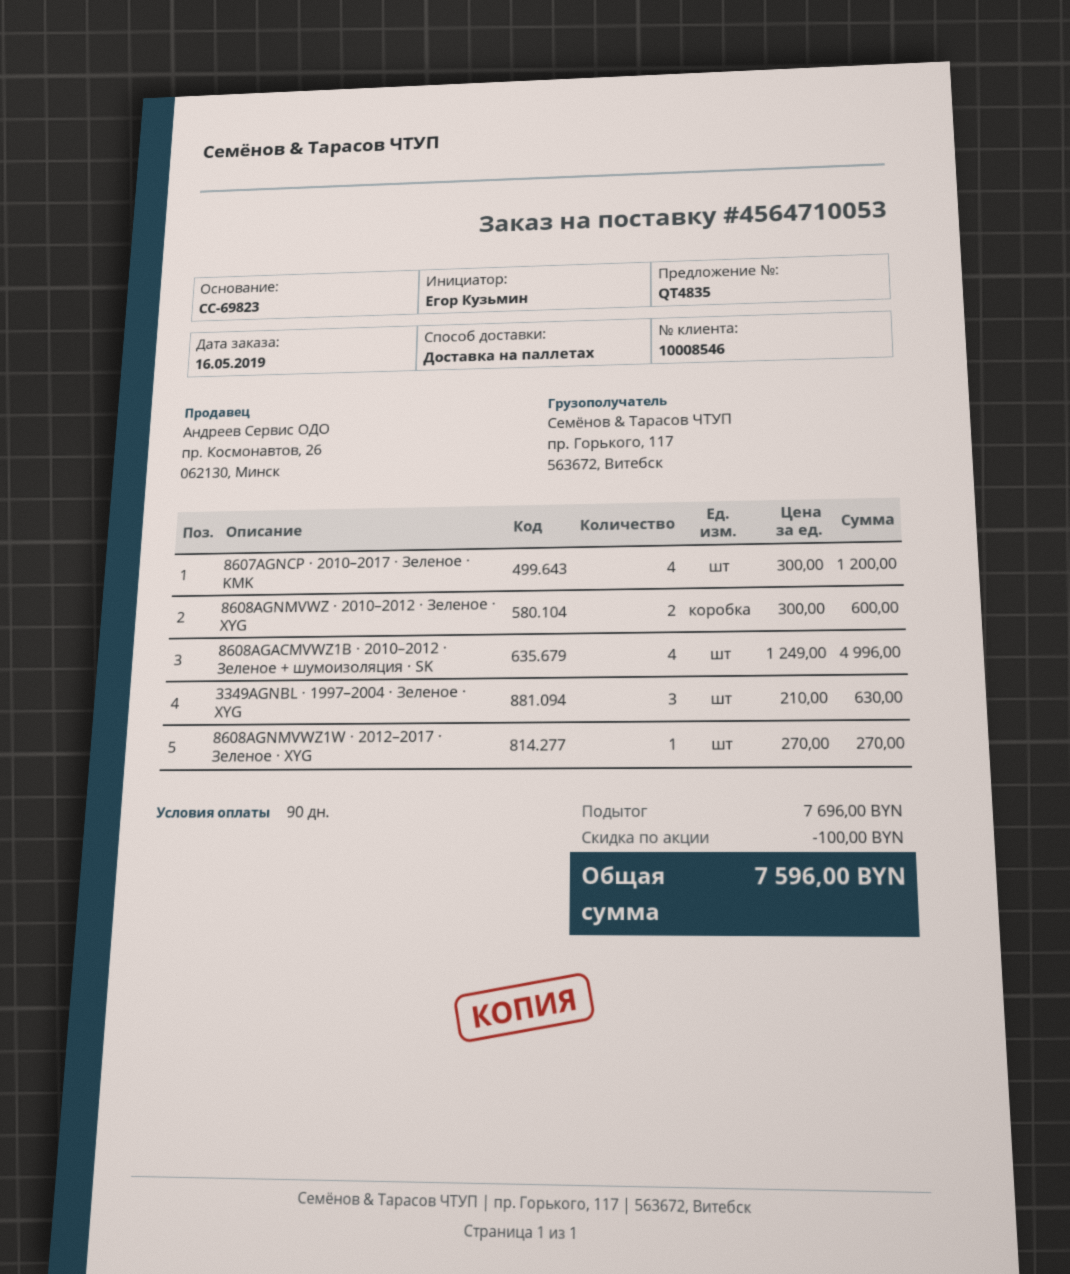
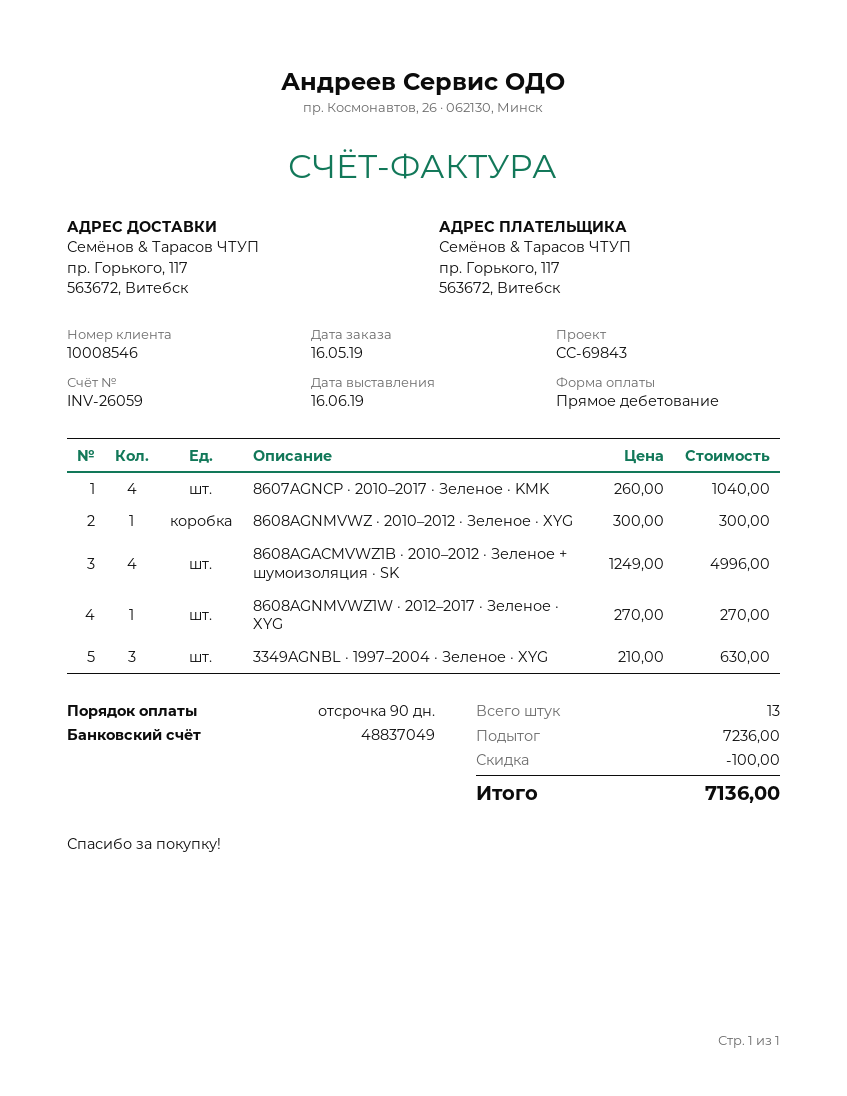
reference: CC-69823 -> CC-69843
8607AGNCP · 2010–2017 · Зеленое · KMK: 4 x 300.00 = 1200.00 -> 4 x 260.00 = 1040.00
8608AGNMVWZ · 2010–2012 · Зеленое · XYG: 2 x 300.00 = 600.00 -> 1 x 300.00 = 300.00
subtotal: 7696.00 -> 7236.00
total: 7596.00 -> 7136.00

